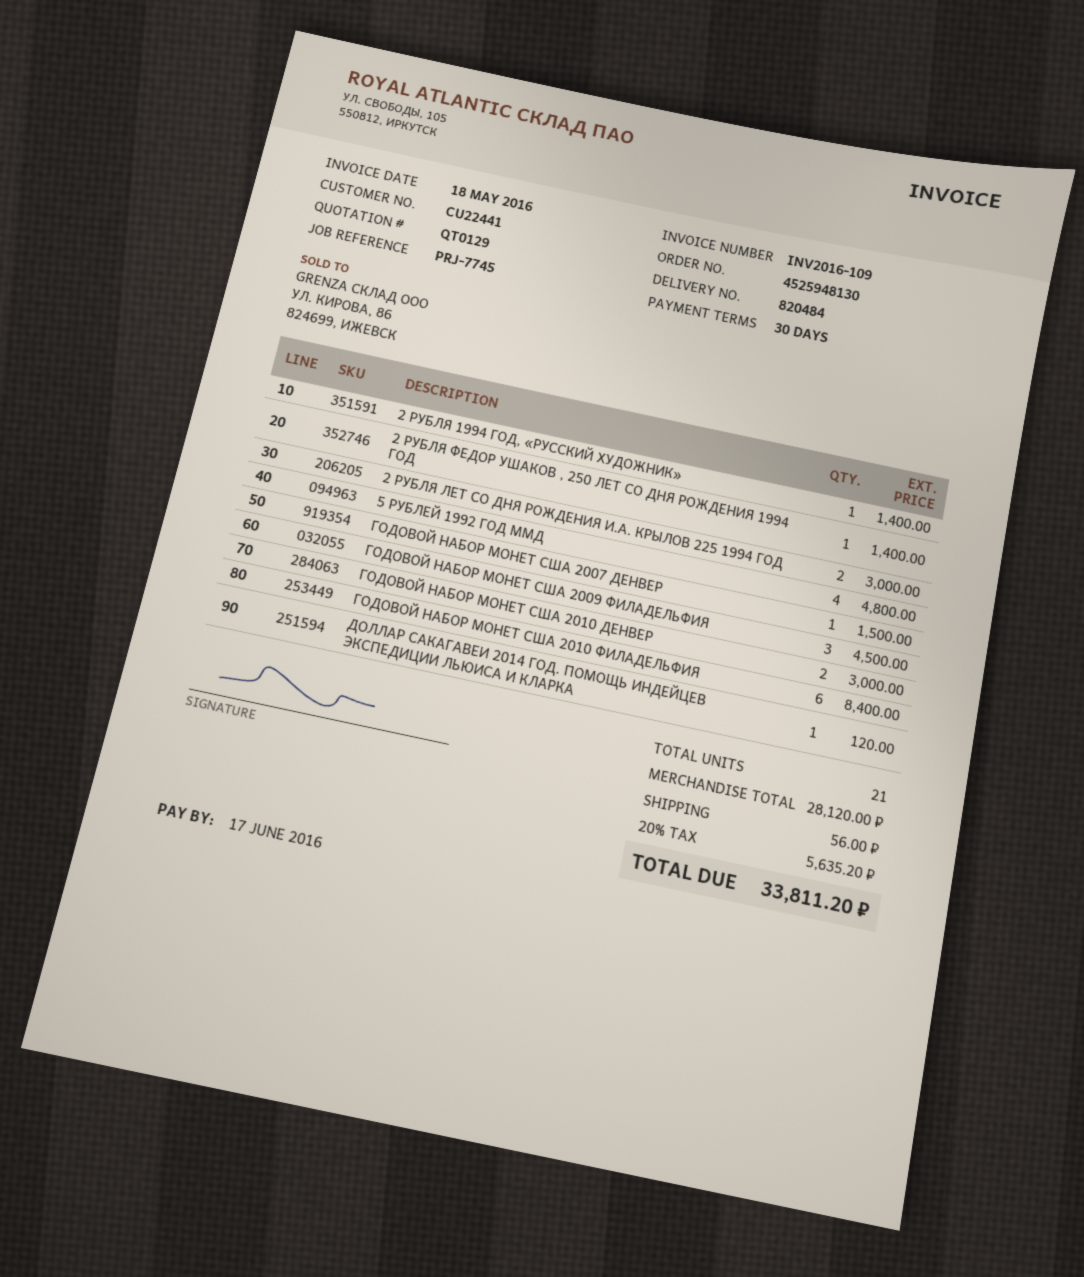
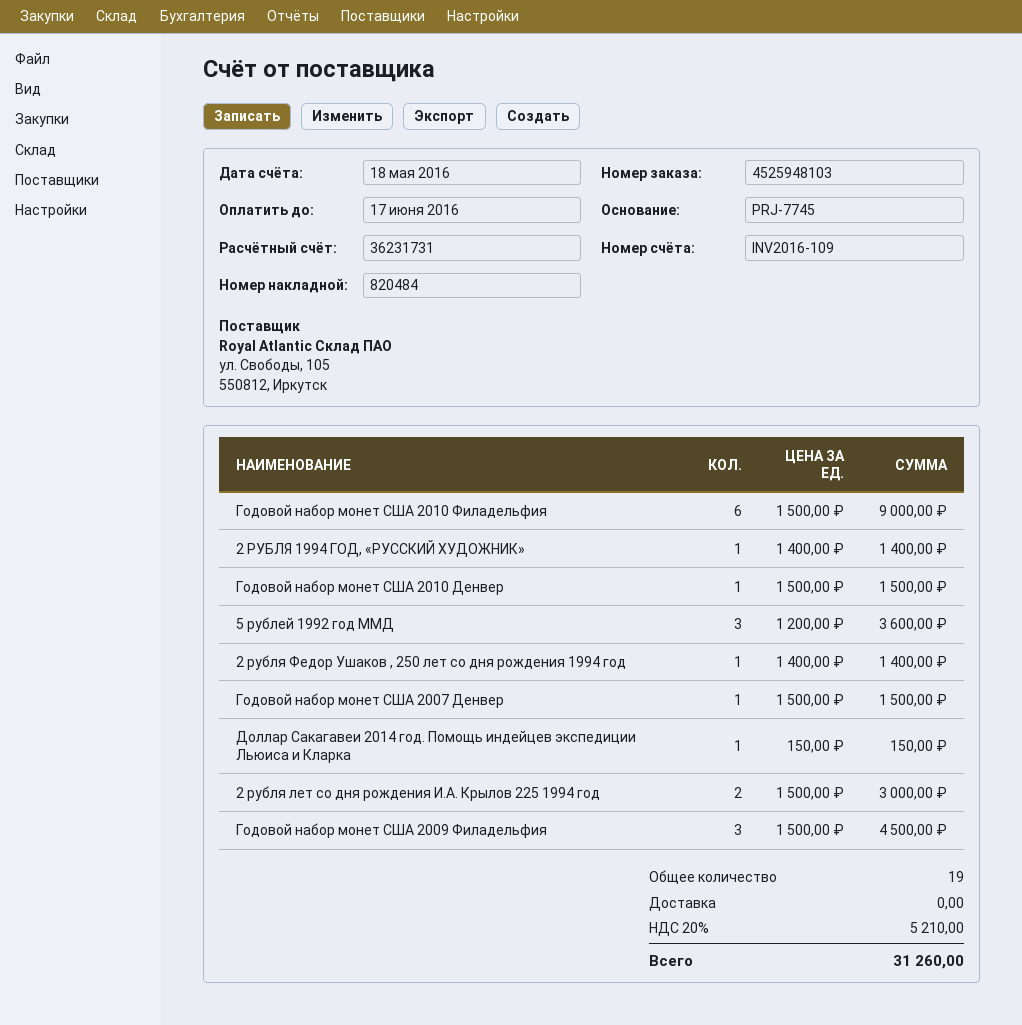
order number: 4525948130 -> 4525948103
5 РУБЛЕЙ 1992 ГОД ММД: 4 for 4800.00 -> 3 for 3600.00
ГОДОВОЙ НАБОР МОНЕТ США 2010 ДЕНВЕР: 2 for 3000.00 -> 1 for 1500.00
ГОДОВОЙ НАБОР МОНЕТ США 2010 ФИЛАДЕЛЬФИЯ: 6 for 8400.00 -> 6 for 9000.00
ДОЛЛАР САКАГАВЕИ 2014 ГОД. ПОМОЩЬ ИНДЕЙЦЕВ ЭКСПЕДИЦИИ ЛЬЮИСА И КЛАРКА: 1 for 120.00 -> 1 for 150.00
total quantity: 21 -> 19
shipping: 56.00 -> 0.00
tax: 20% = 5635.20 -> 20% = 5210.00
total: 33811.20 -> 31260.00

